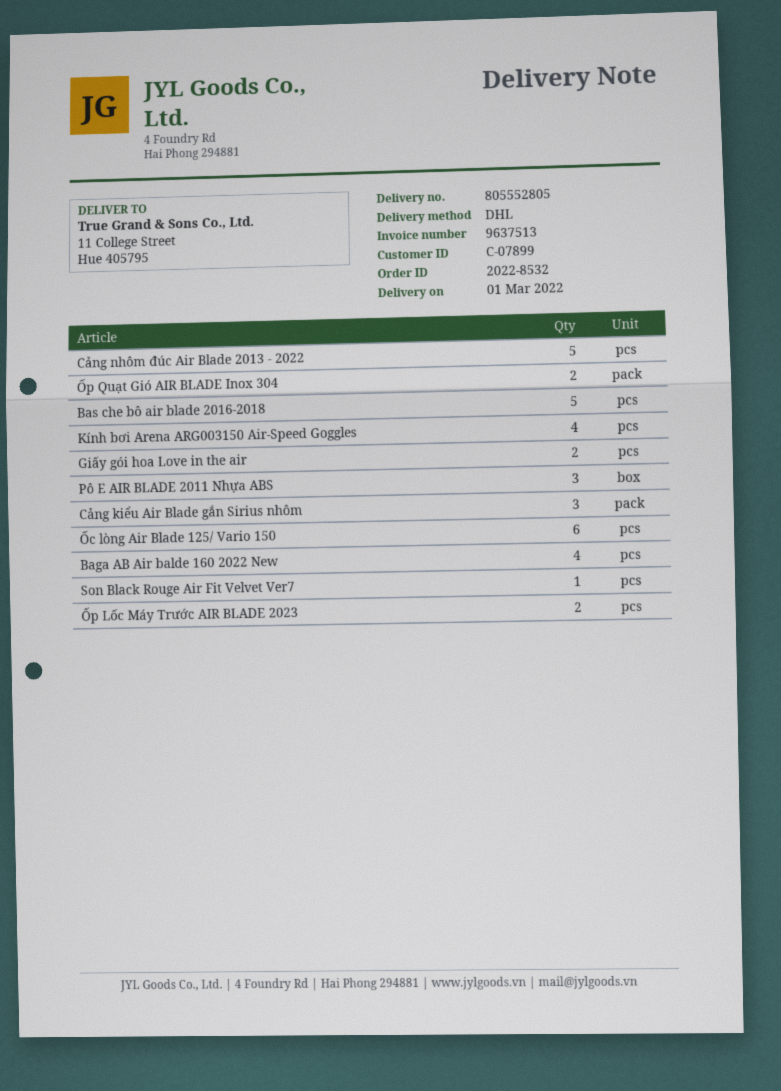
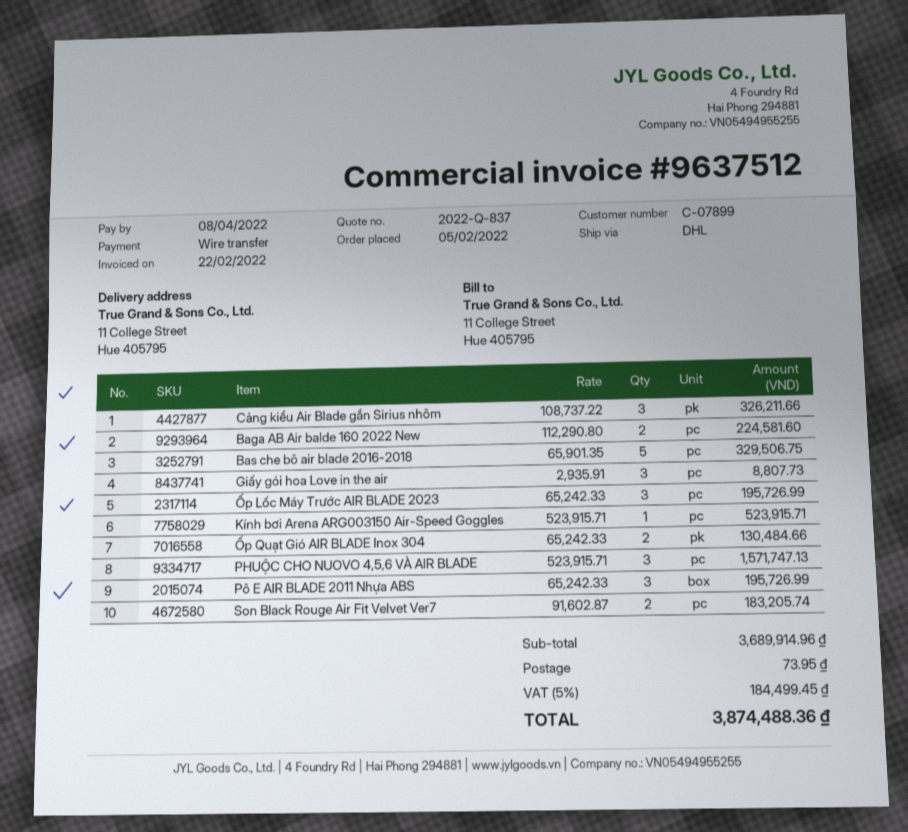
invoice number: 9637513 -> 9637512
Cảng nhôm đúc Air Blade 2013 - 2022: 5 -> none
Kính bơi Arena ARG003150 Air-Speed Goggles: 4 -> 1
Giấy gói hoa Love in the air: 2 -> 3
Ốc lòng Air Blade 125/ Vario 150: 6 -> none
Baga AB Air balde 160 2022 New: 4 -> 2
Son Black Rouge Air Fit Velvet Ver7: 1 -> 2
Ốp Lốc Máy Trước AIR BLADE 2023: 2 -> 3
PHUỘC CHO NUOVO 4,5,6 VÀ AIR BLADE: none -> 3

